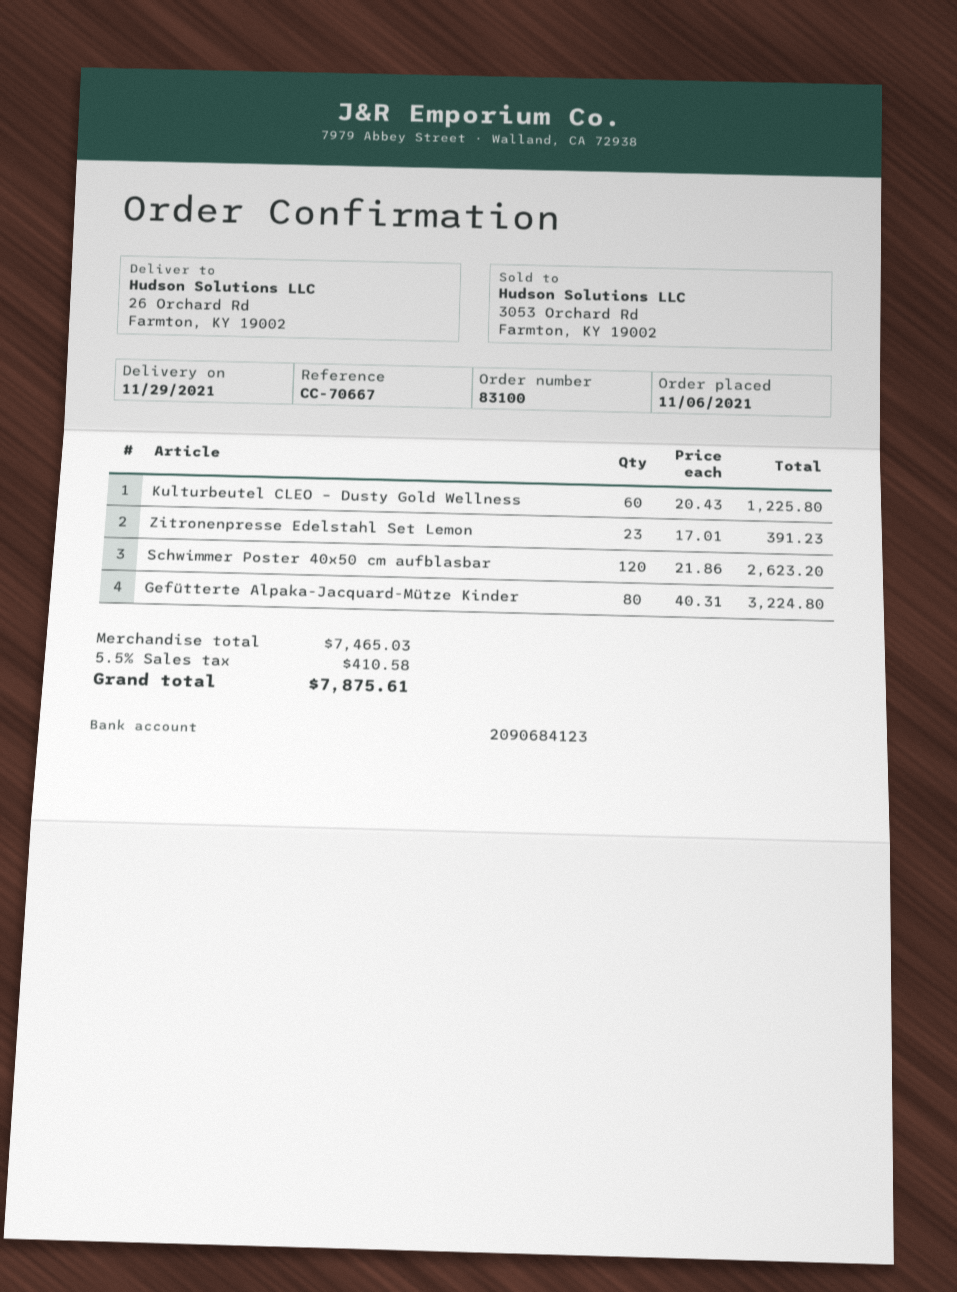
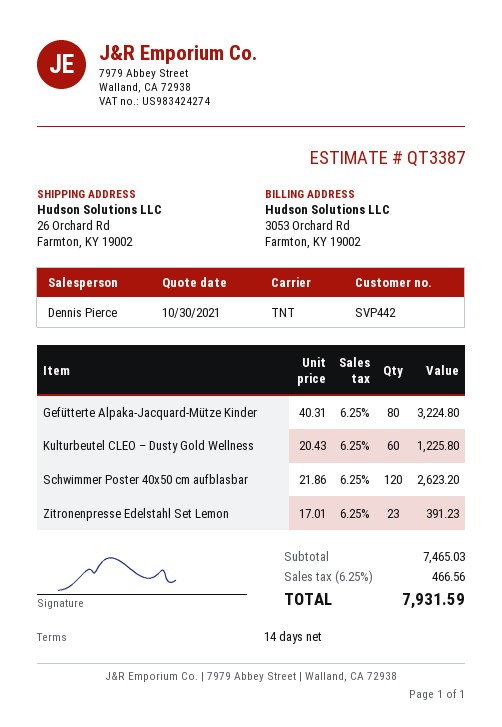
tax: 5.5% = 410.58 -> 6.25% = 466.56
total: 7875.61 -> 7931.59

